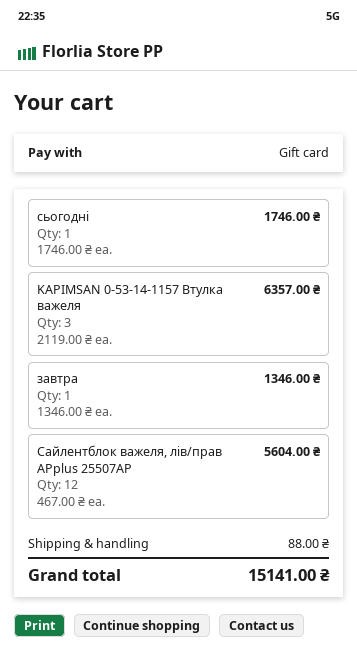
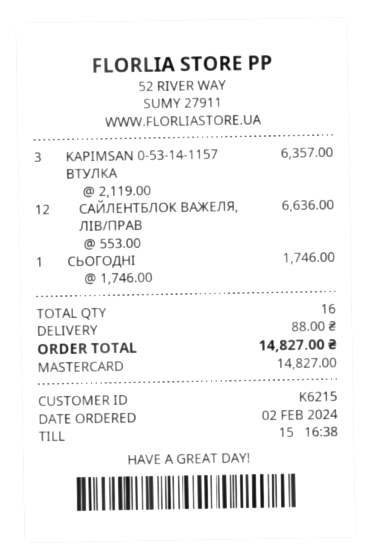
payment method: gift card -> Mastercard
завтра: 1 x 1346.00 = 1346.00 -> none
Сайлентблок важеля, лів/прав APplus 25507AP: 12 x 467.00 = 5604.00 -> 12 x 553.00 = 6636.00
total: 15141.00 -> 14827.00

